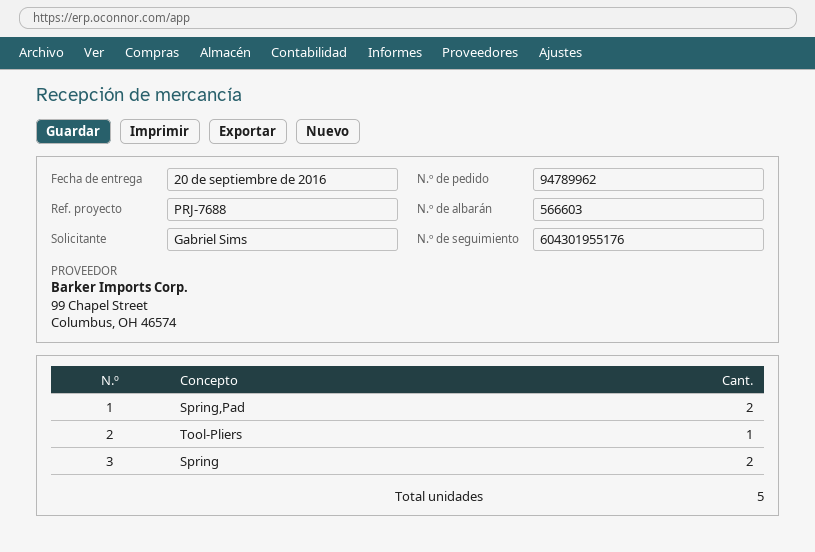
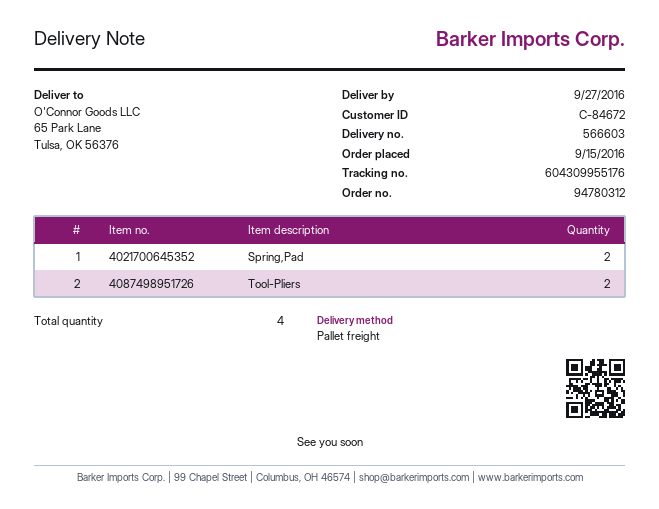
order number: 94789962 -> 94780312
delivery date: 2016-09-20 -> 2016-09-27
tracking number: 604301955176 -> 604309955176
Tool-Pliers: 1 -> 2
Spring: 2 -> none
total quantity: 5 -> 4

